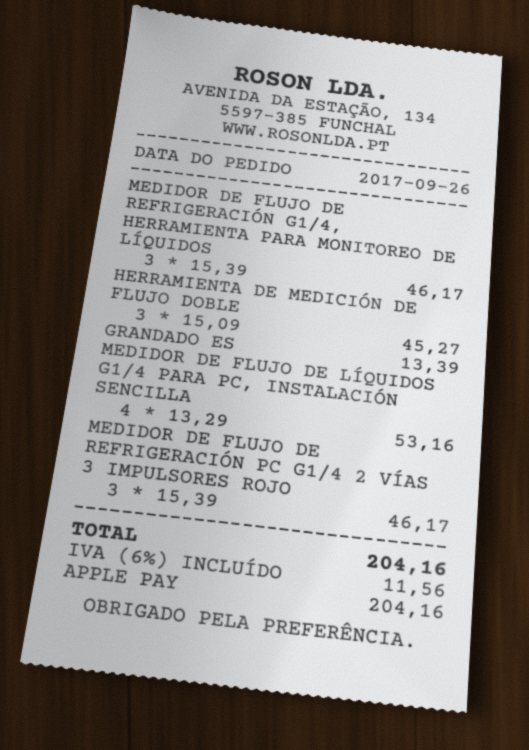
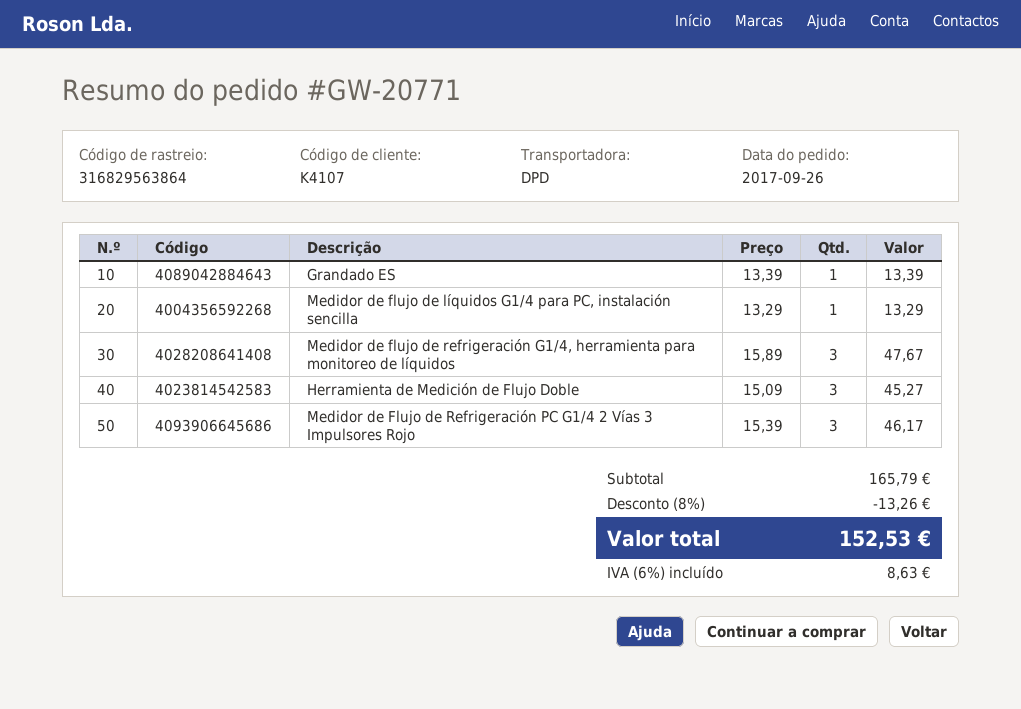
MEDIDOR DE FLUJO DE REFRIGERACIÓN G1/4, HERRAMIENTA PARA MONITOREO DE LÍQUIDOS: 3 x 15.39 = 46.17 -> 3 x 15.89 = 47.67
MEDIDOR DE FLUJO DE LÍQUIDOS G1/4 PARA PC, INSTALACIÓN SENCILLA: 4 x 13.29 = 53.16 -> 1 x 13.29 = 13.29
discount: none -> 8% = 13.26
tax: 6% = 11.56 -> 6% = 8.63
total: 204.16 -> 152.53

